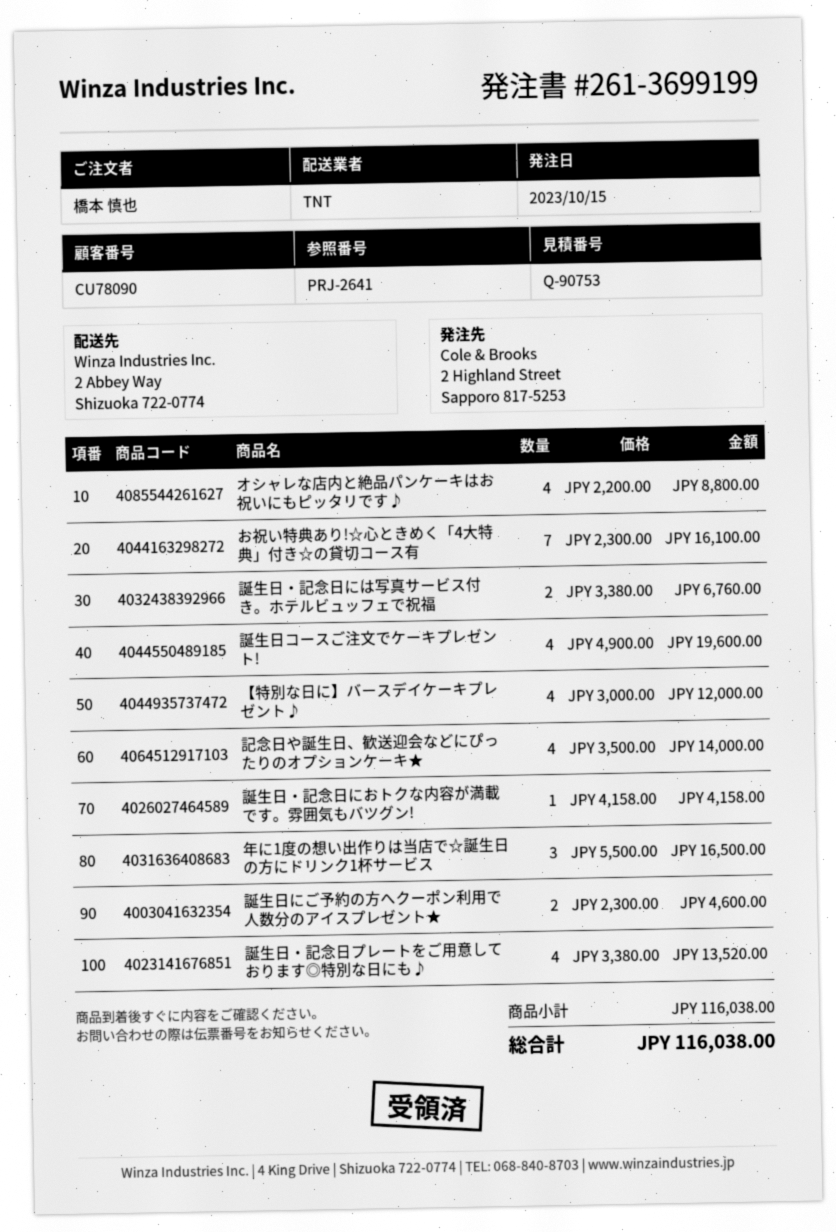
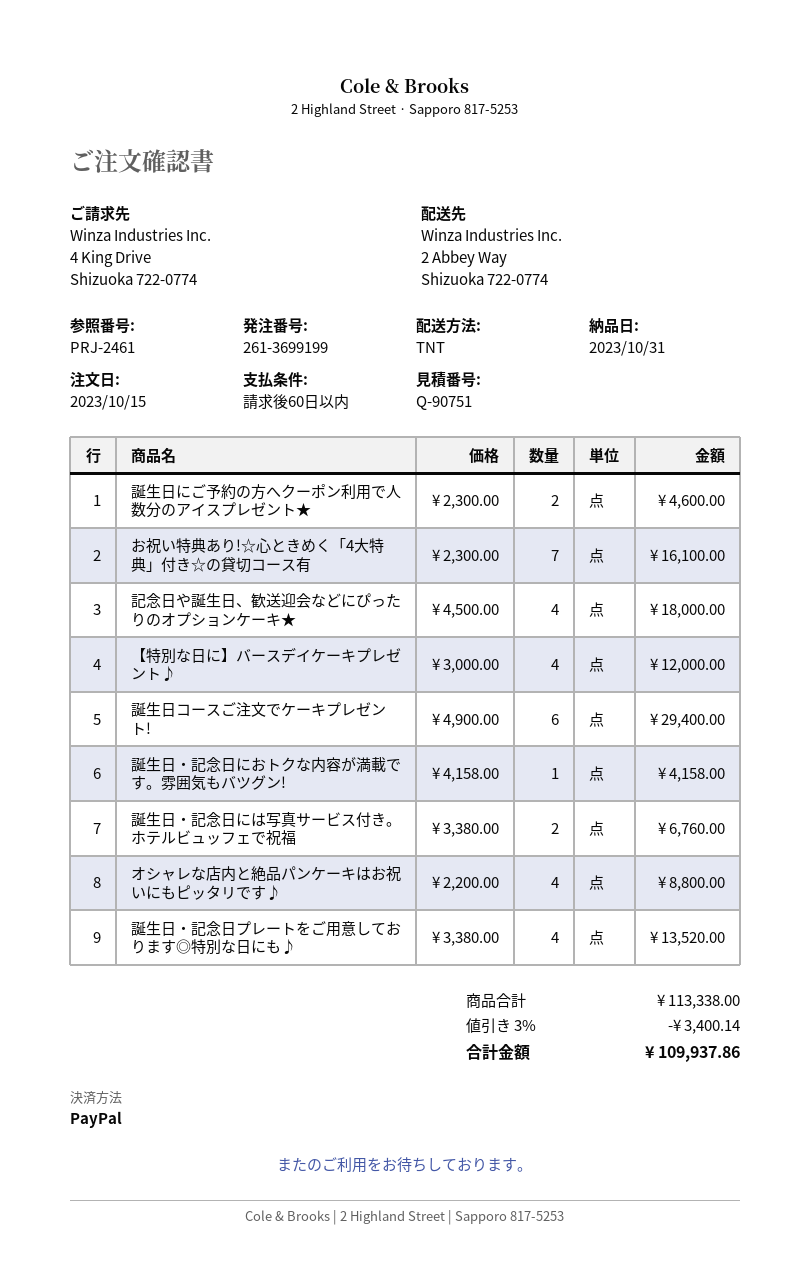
quote number: Q-90753 -> Q-90751
reference: PRJ-2641 -> PRJ-2461
誕生日コースご注文でケーキプレゼント!: 4 x 4900.00 = 19600.00 -> 6 x 4900.00 = 29400.00
記念日や誕生日、歓送迎会などにぴったりのオプションケーキ★: 4 x 3500.00 = 14000.00 -> 4 x 4500.00 = 18000.00
年に1度の想い出作りは当店で☆誕生日の方にドリンク1杯サービス: 3 x 5500.00 = 16500.00 -> none
subtotal: 116038.00 -> 113338.00
discount: none -> 3% = 3400.14
total: 116038.00 -> 109937.86

